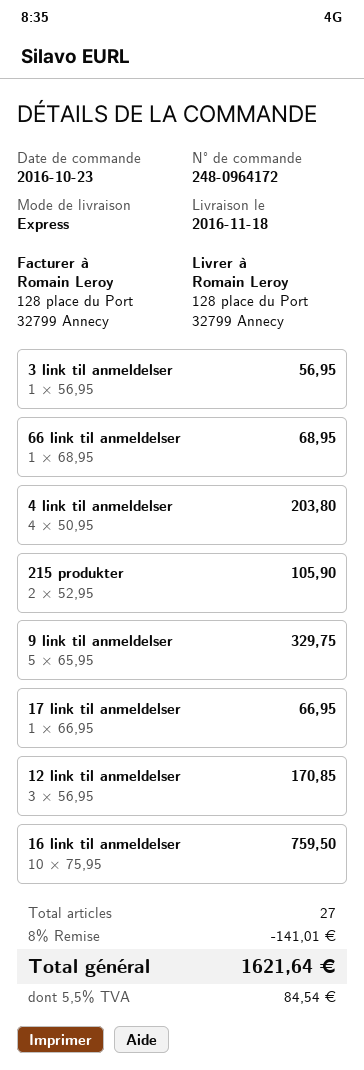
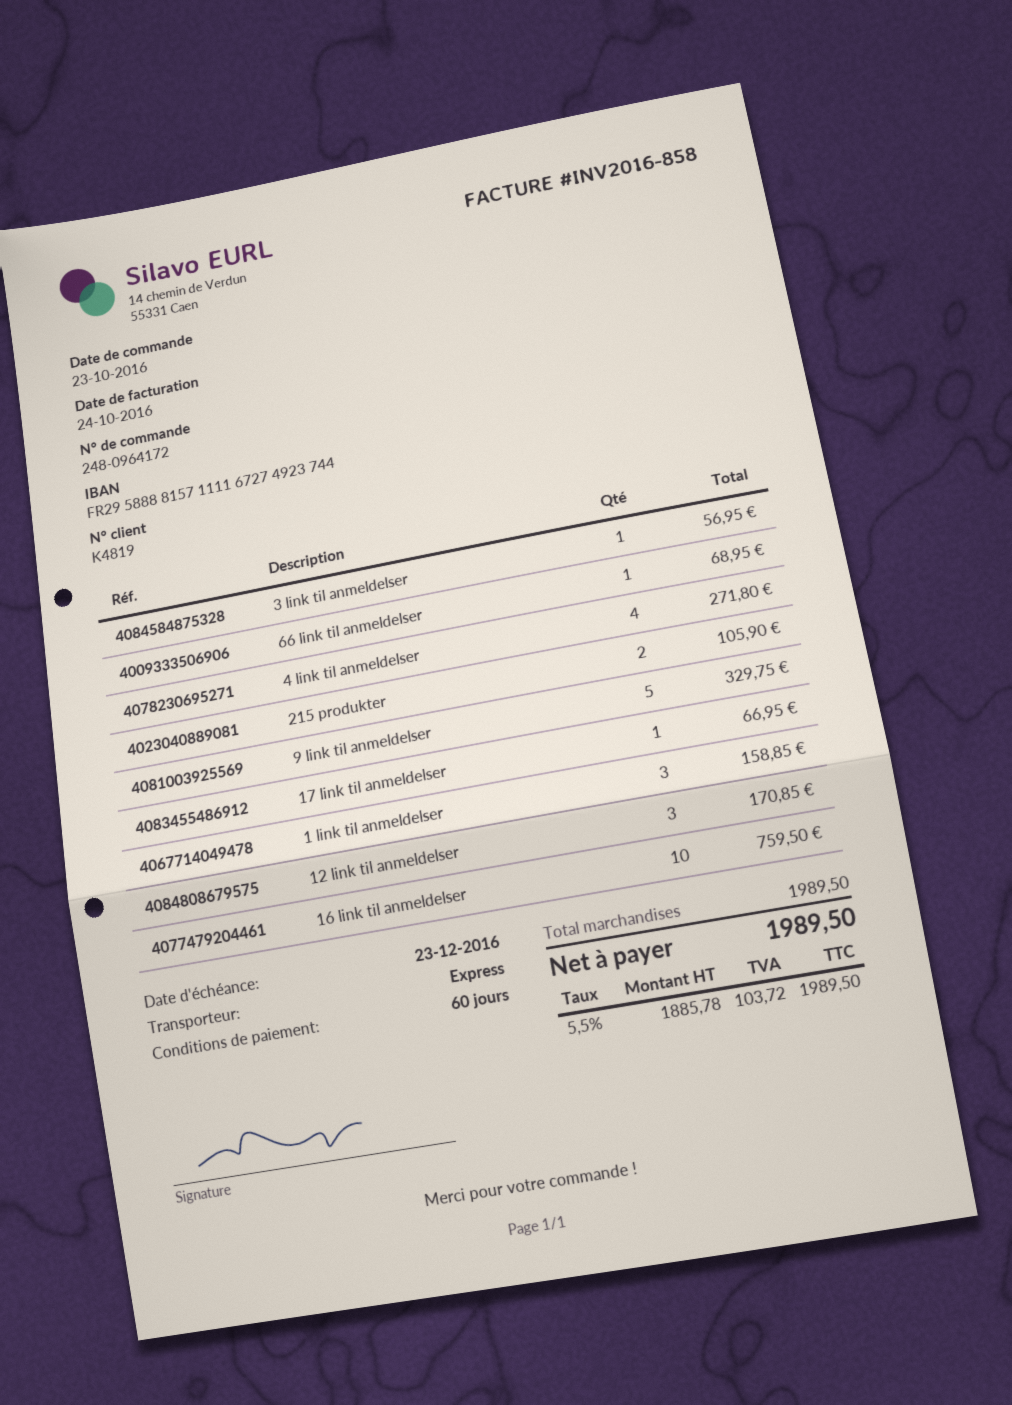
4 link til anmeldelser: 4 for 203.80 -> 4 for 271.80
1 link til anmeldelser: none -> 3 for 158.85
discount: 8% = 141.01 -> none
tax: 5.5% = 84.54 -> 5.5% = 103.72
total: 1621.64 -> 1989.50

